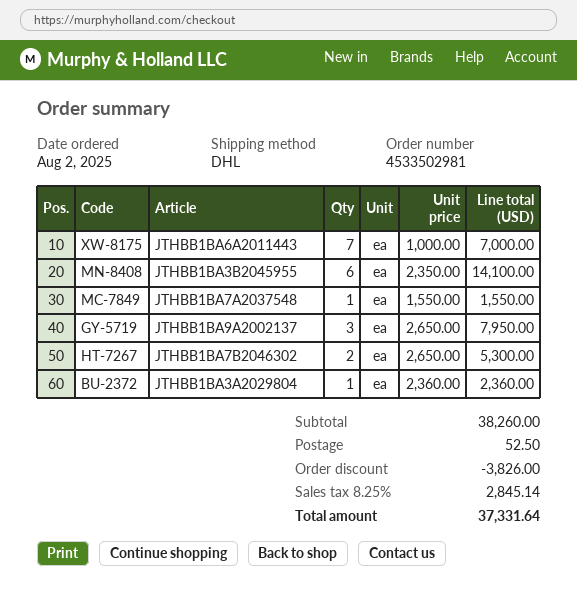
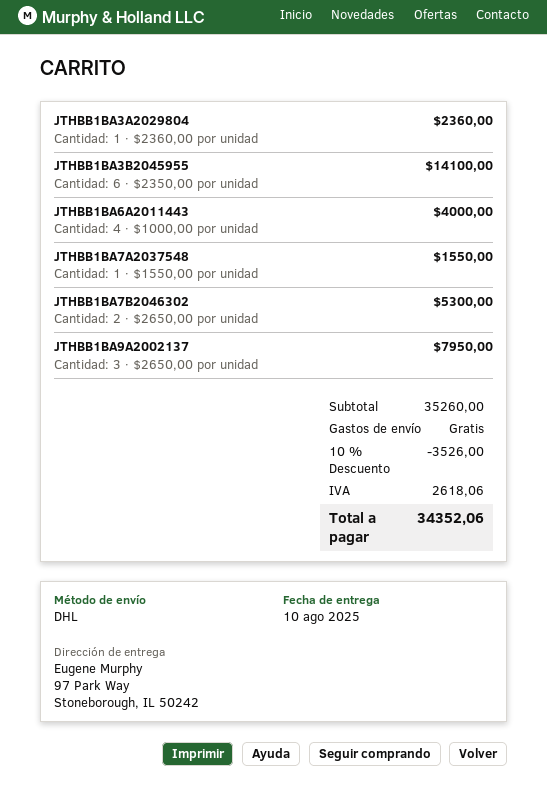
JTHBB1BA6A2011443: 7 x 1000.00 = 7000.00 -> 4 x 1000.00 = 4000.00
subtotal: 38260.00 -> 35260.00
discount: 3826.00 -> 3526.00
shipping: 52.50 -> 0.00
tax: 2845.14 -> 2618.06
total: 37331.64 -> 34352.06

